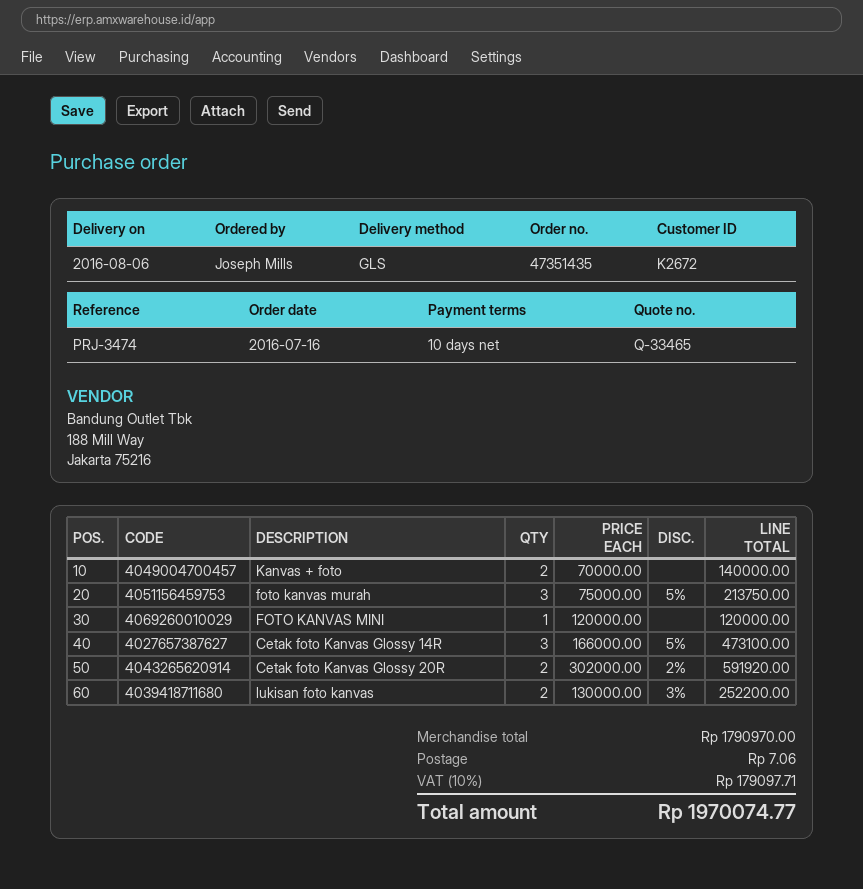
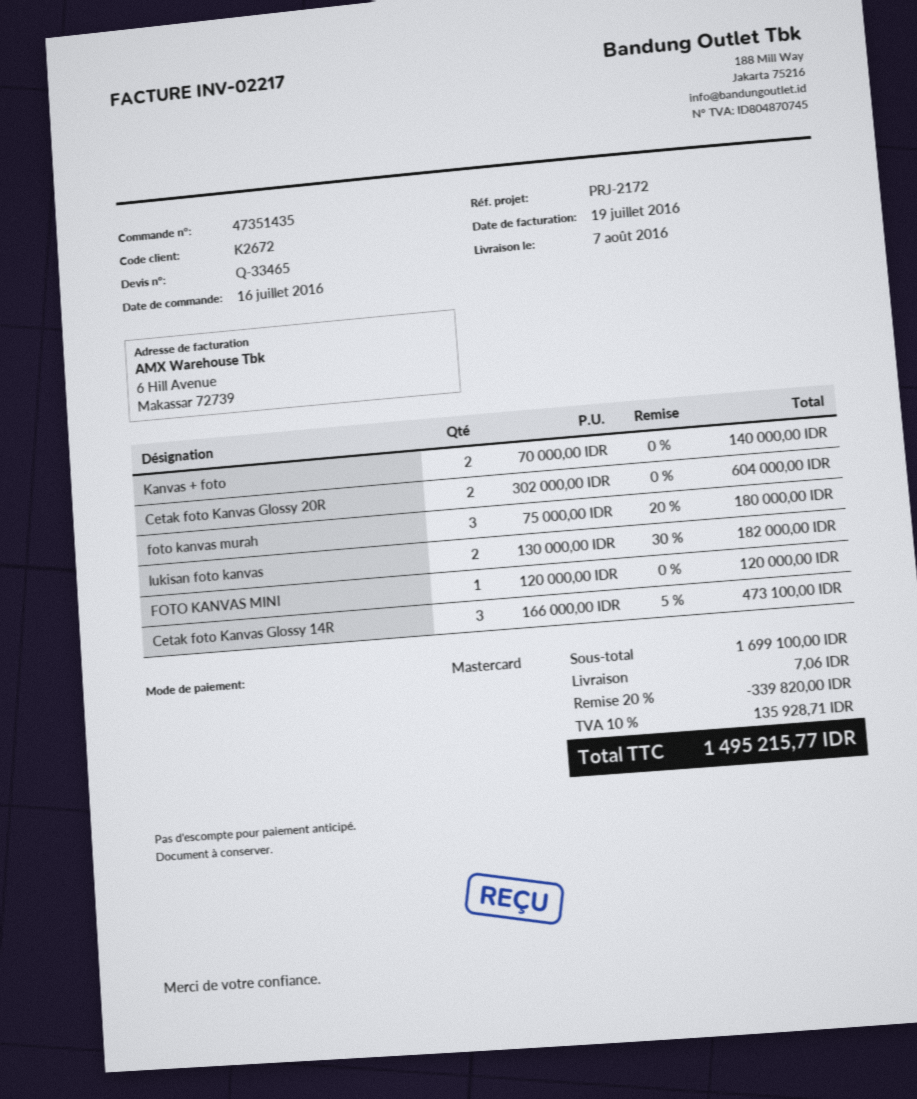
delivery date: 2016-08-06 -> 2016-08-07
reference: PRJ-3474 -> PRJ-2172
foto kanvas murah: 3 x 75000.00 - 5% = 213750.00 -> 3 x 75000.00 - 20% = 180000.00
Cetak foto Kanvas Glossy 20R: 2 x 302000.00 - 2% = 591920.00 -> 2 x 302000.00 = 604000.00
lukisan foto kanvas: 2 x 130000.00 - 3% = 252200.00 -> 2 x 130000.00 - 30% = 182000.00
subtotal: 1790970.00 -> 1699100.00
discount: none -> 20% = 339820.00
tax: 10% = 179097.71 -> 10% = 135928.71
total: 1970074.77 -> 1495215.77

